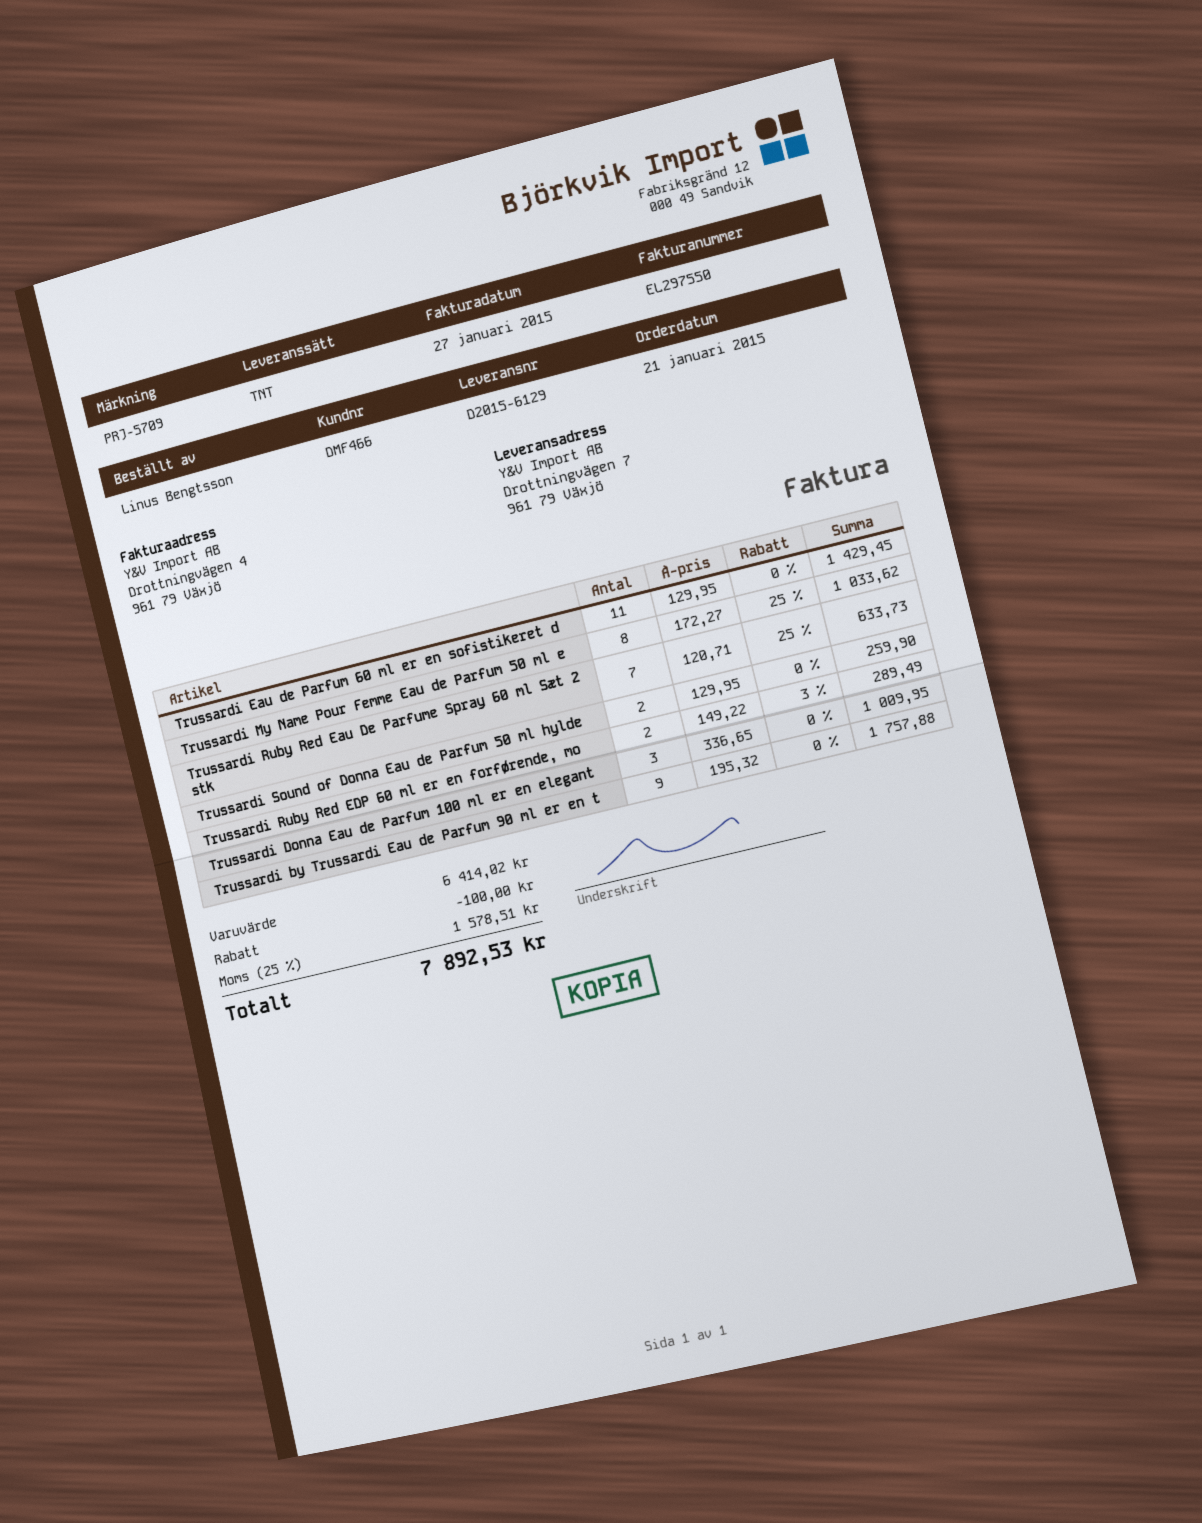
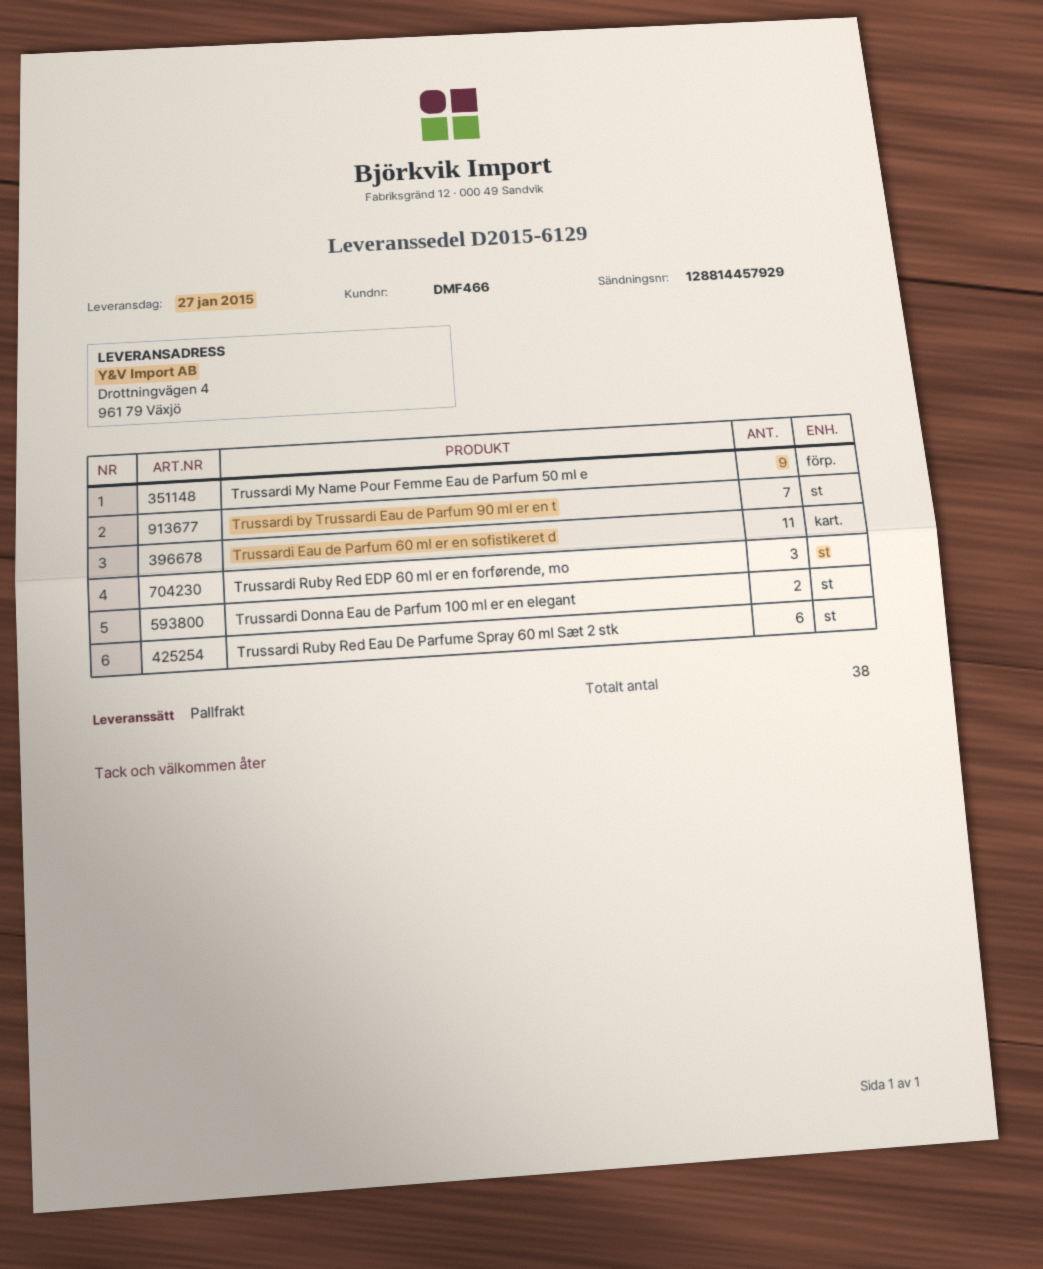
shipping method: TNT -> pallet freight
ship to: Drottningvägen 7, 961 79 Växjö -> Drottningvägen 4, 961 79 Växjö
Trussardi My Name Pour Femme Eau de Parfum 50 ml e: 8 -> 9
Trussardi Ruby Red Eau De Parfume Spray 60 ml Sæt 2 stk: 7 -> 6
Trussardi Sound of Donna Eau de Parfum 50 ml hylde: 2 -> none
Trussardi Ruby Red EDP 60 ml er en forførende, mo: 2 -> 3
Trussardi Donna Eau de Parfum 100 ml er en elegant: 3 -> 2
Trussardi by Trussardi Eau de Parfum 90 ml er en t: 9 -> 7

